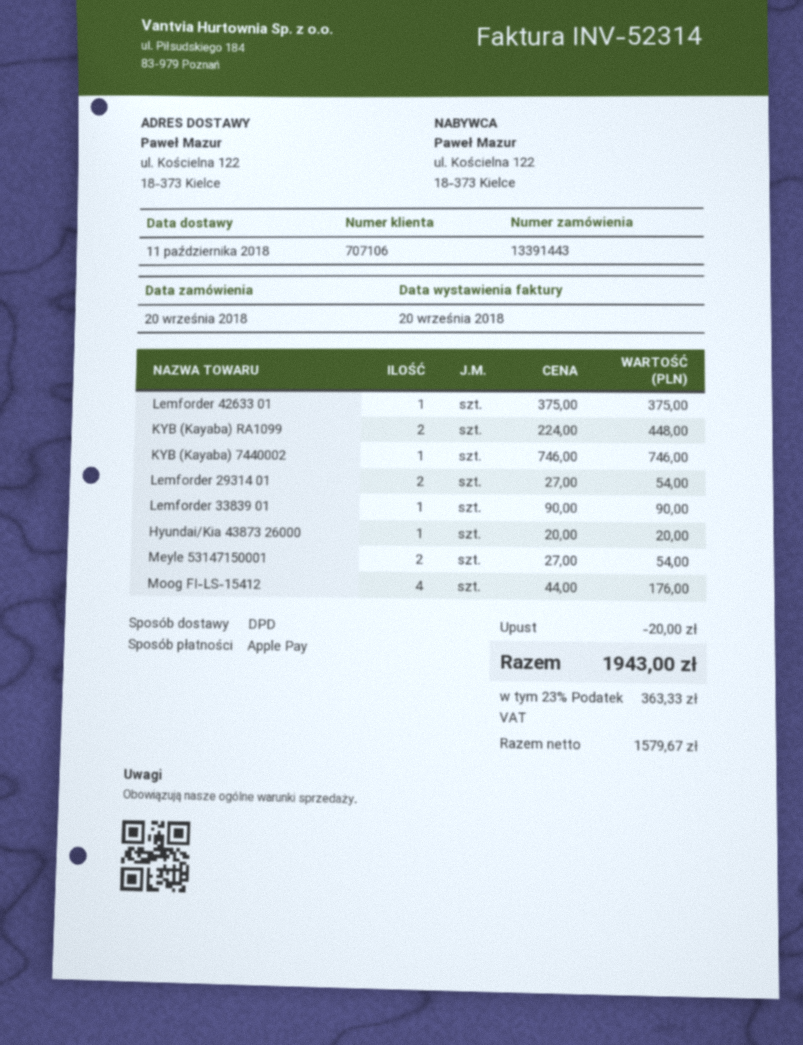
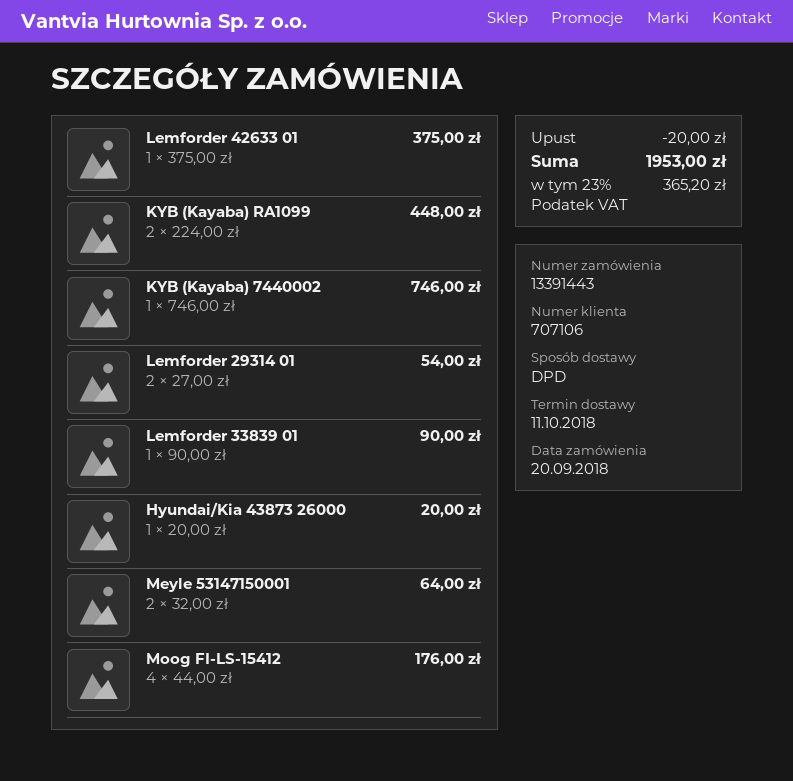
Meyle 53147150001: 2 x 27.00 = 54.00 -> 2 x 32.00 = 64.00
tax: 23% = 363.33 -> 23% = 365.20
total: 1943.00 -> 1953.00

